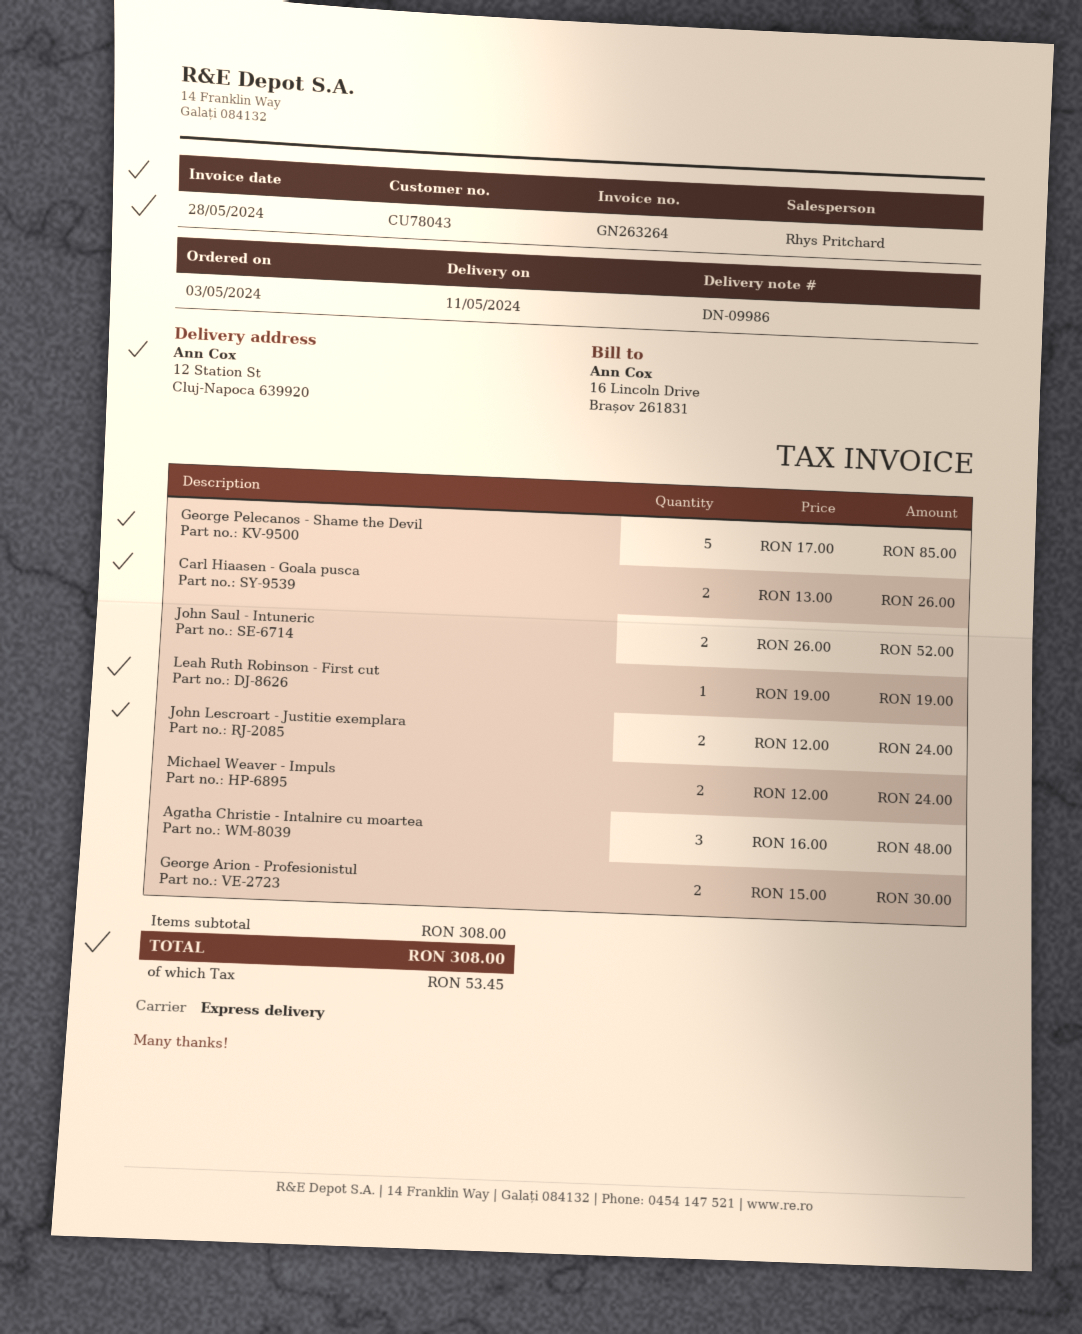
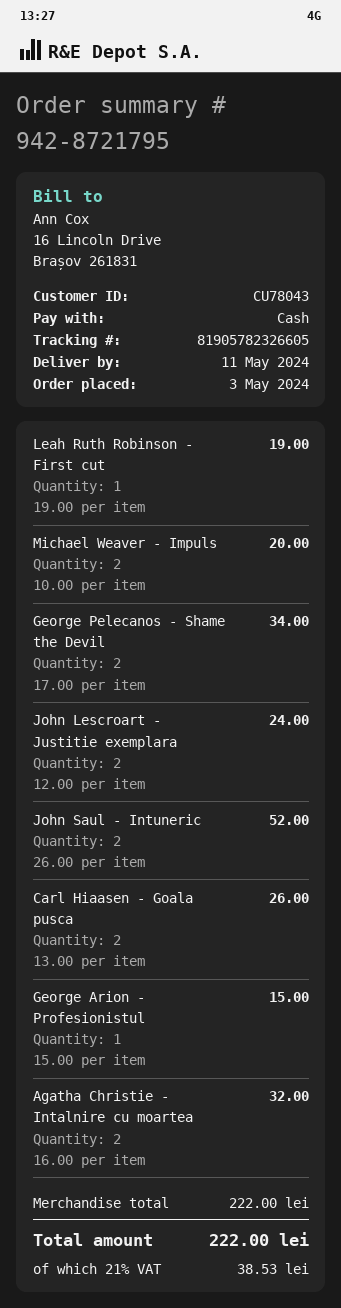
George Pelecanos - Shame the Devil: 5 x 17.00 = 85.00 -> 2 x 17.00 = 34.00
Michael Weaver - Impuls: 2 x 12.00 = 24.00 -> 2 x 10.00 = 20.00
Agatha Christie - Intalnire cu moartea: 3 x 16.00 = 48.00 -> 2 x 16.00 = 32.00
George Arion - Profesionistul: 2 x 15.00 = 30.00 -> 1 x 15.00 = 15.00
subtotal: 308.00 -> 222.00
tax: 53.45 -> 38.53
total: 308.00 -> 222.00

